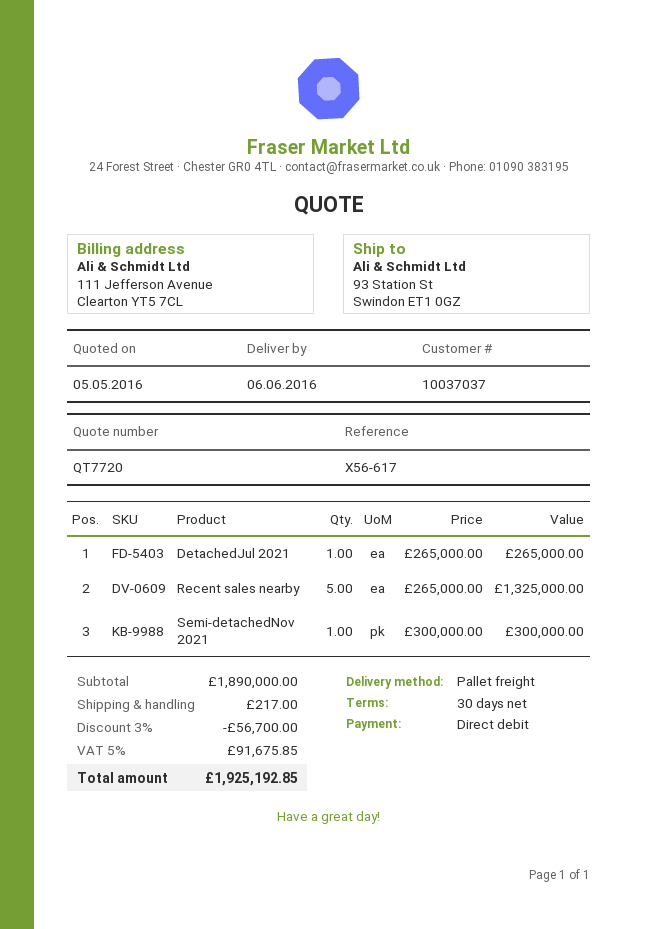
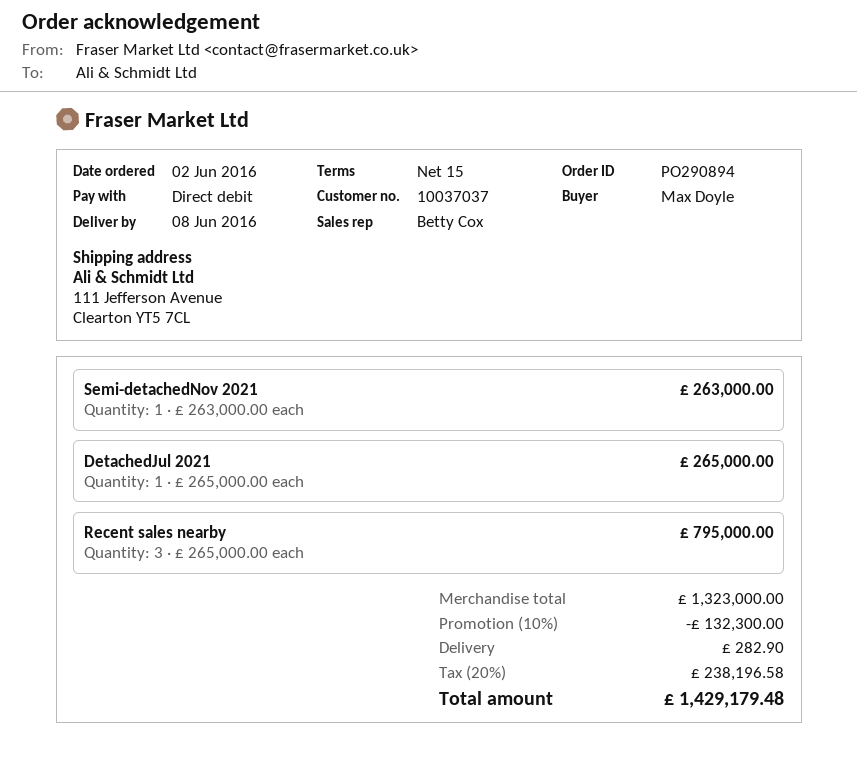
delivery date: 2016-06-06 -> 2016-06-08
payment terms: 30 days -> 15 days
ship to: 93 Station St, Swindon ET1 0GZ -> 111 Jefferson Avenue, Clearton YT5 7CL
Recent sales nearby: 5 x 265000.00 = 1325000.00 -> 3 x 265000.00 = 795000.00
Semi-detachedNov 2021: 1 x 300000.00 = 300000.00 -> 1 x 263000.00 = 263000.00
subtotal: 1890000.00 -> 1323000.00
discount: 3% = 56700.00 -> 10% = 132300.00
shipping: 217.00 -> 282.90
tax: 5% = 91675.85 -> 20% = 238196.58
total: 1925192.85 -> 1429179.48

